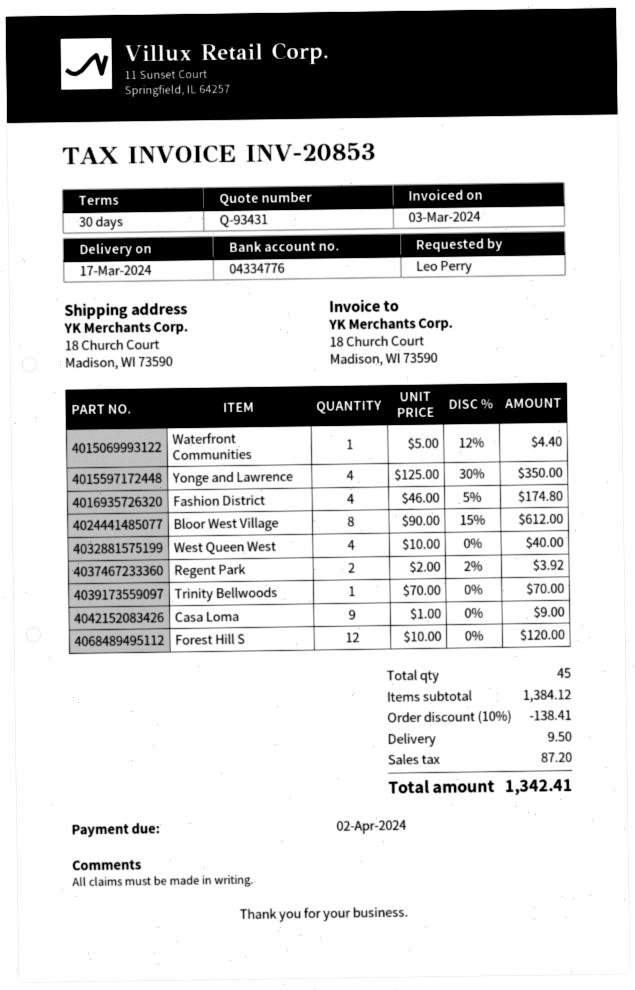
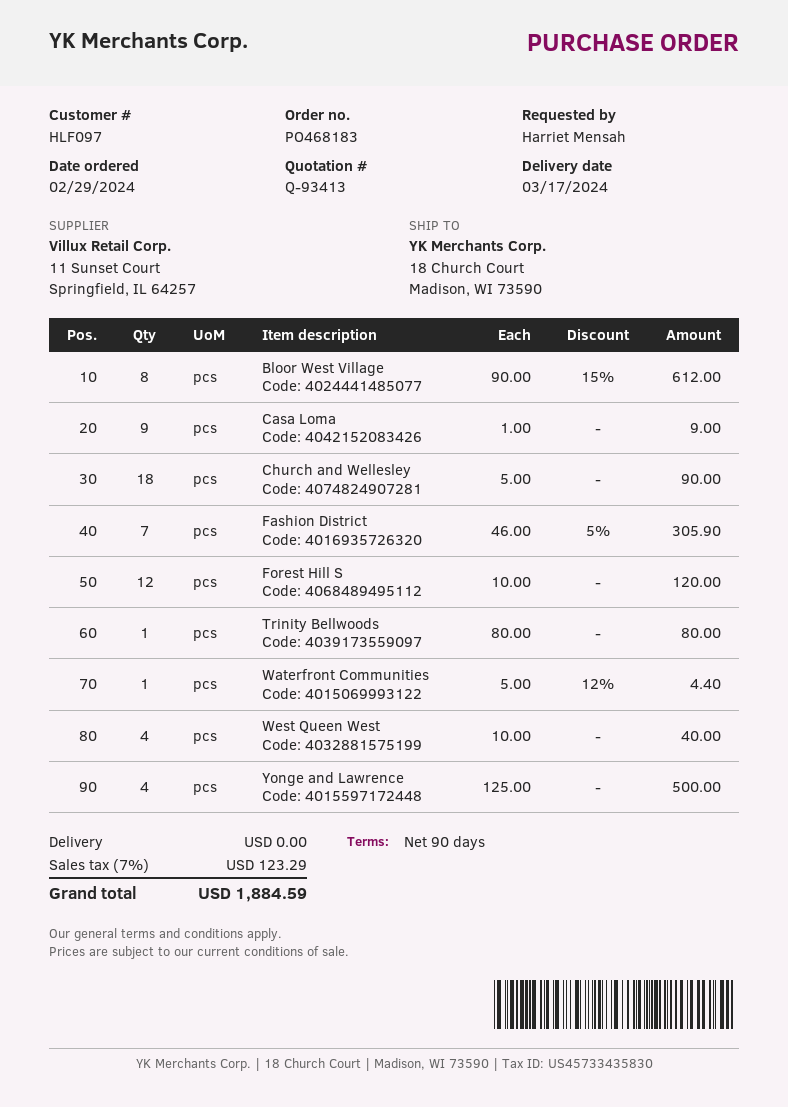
quote number: Q-93431 -> Q-93413
payment terms: 30 days -> 90 days
ordered by: Leo Perry -> Harriet Mensah
Yonge and Lawrence: 4 x 125.00 - 30% = 350.00 -> 4 x 125.00 = 500.00
Fashion District: 4 x 46.00 - 5% = 174.80 -> 7 x 46.00 - 5% = 305.90
Regent Park: 2 x 2.00 - 2% = 3.92 -> none
Trinity Bellwoods: 1 x 70.00 = 70.00 -> 1 x 80.00 = 80.00
Church and Wellesley: none -> 18 x 5.00 = 90.00
discount: 10% = 138.41 -> none
shipping: 9.50 -> 0.00
tax: 87.20 -> 123.29
total: 1342.41 -> 1884.59

